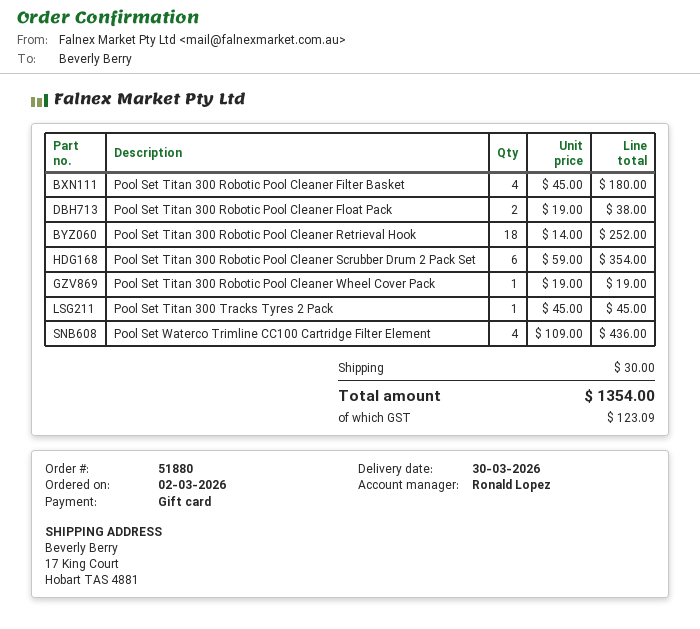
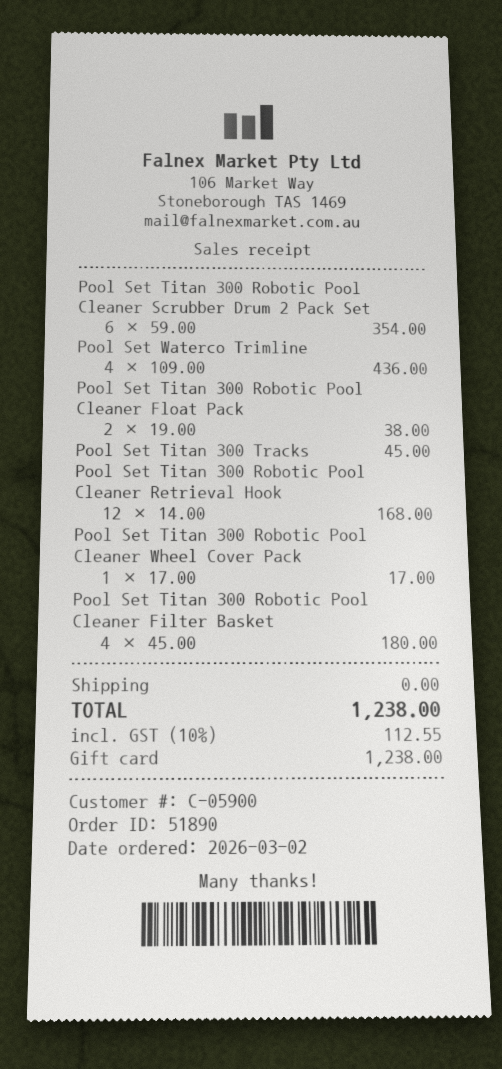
order number: 51880 -> 51890
Pool Set Titan 300 Robotic Pool Cleaner Retrieval Hook: 18 x 14.00 = 252.00 -> 12 x 14.00 = 168.00
Pool Set Titan 300 Robotic Pool Cleaner Wheel Cover Pack: 1 x 19.00 = 19.00 -> 1 x 17.00 = 17.00
shipping: 30.00 -> 0.00
tax: 123.09 -> 112.55
total: 1354.00 -> 1238.00

